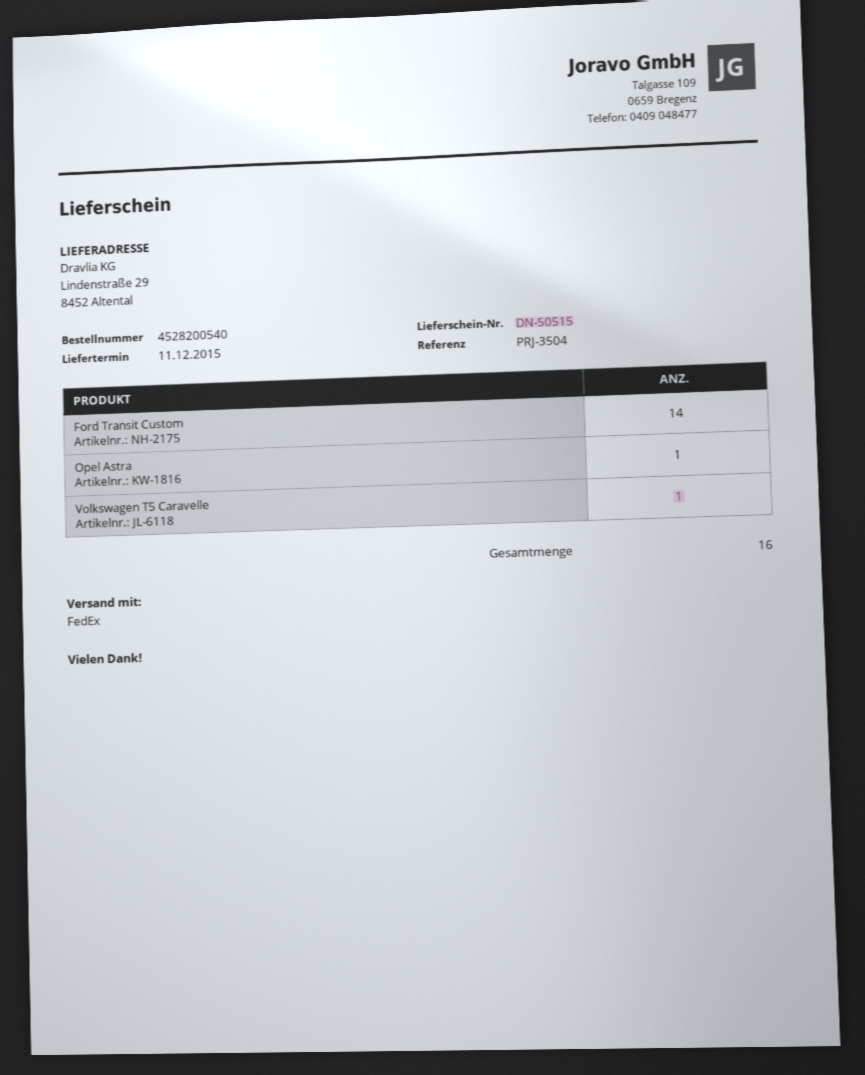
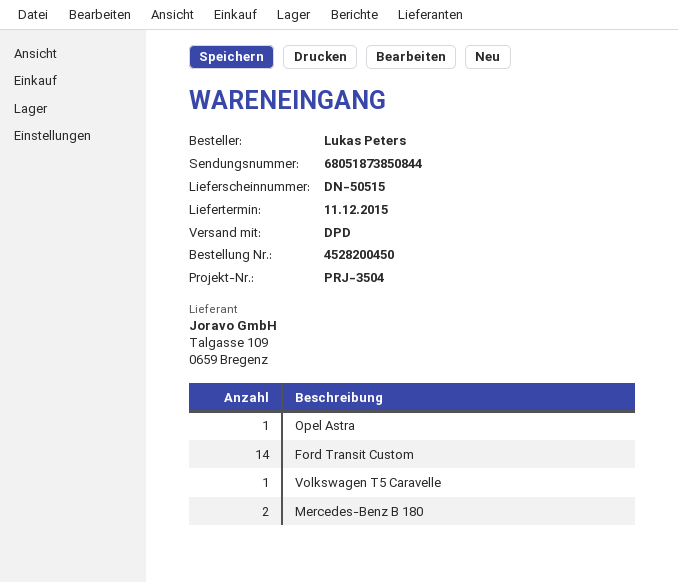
order number: 4528200540 -> 4528200450
shipping method: FedEx -> DPD
Mercedes-Benz B 180: none -> 2

